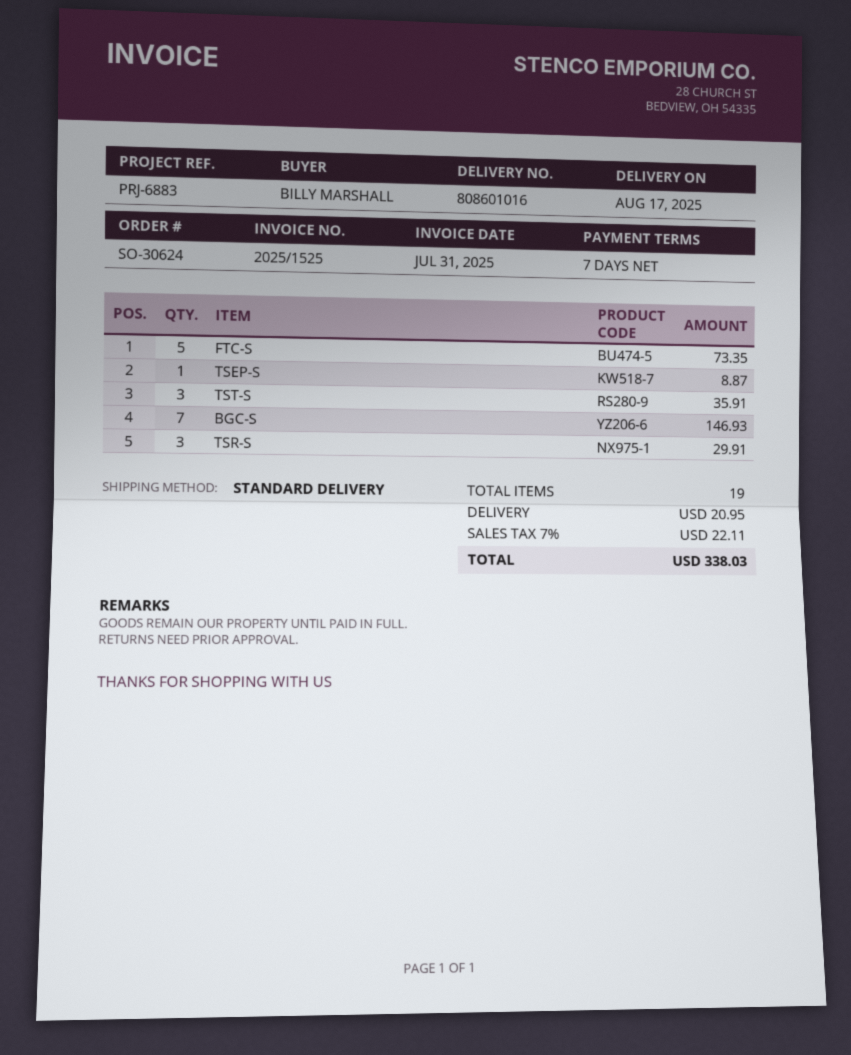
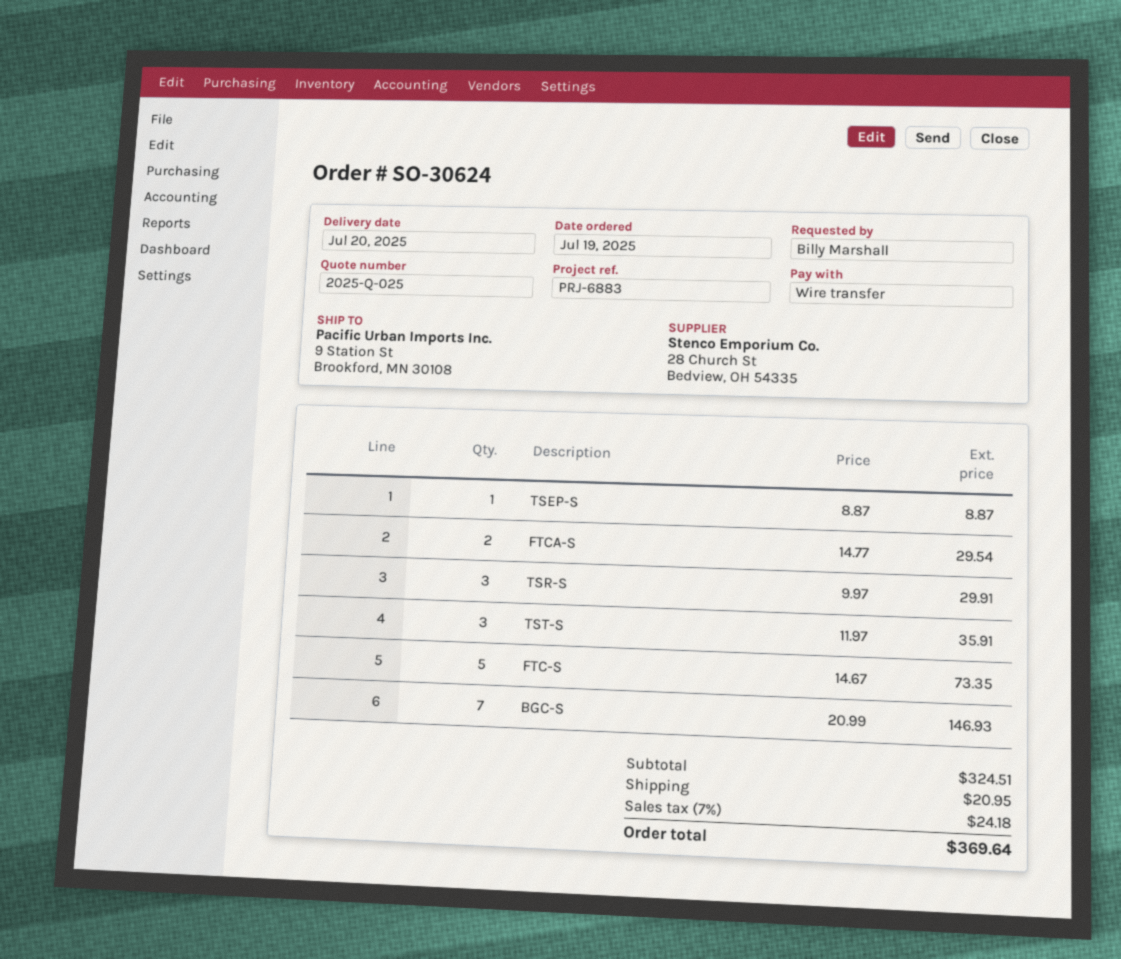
delivery date: 2025-08-17 -> 2025-07-20
FTCA-S: none -> 2 for 29.54
tax: 7% = 22.11 -> 7% = 24.18
total: 338.03 -> 369.64

